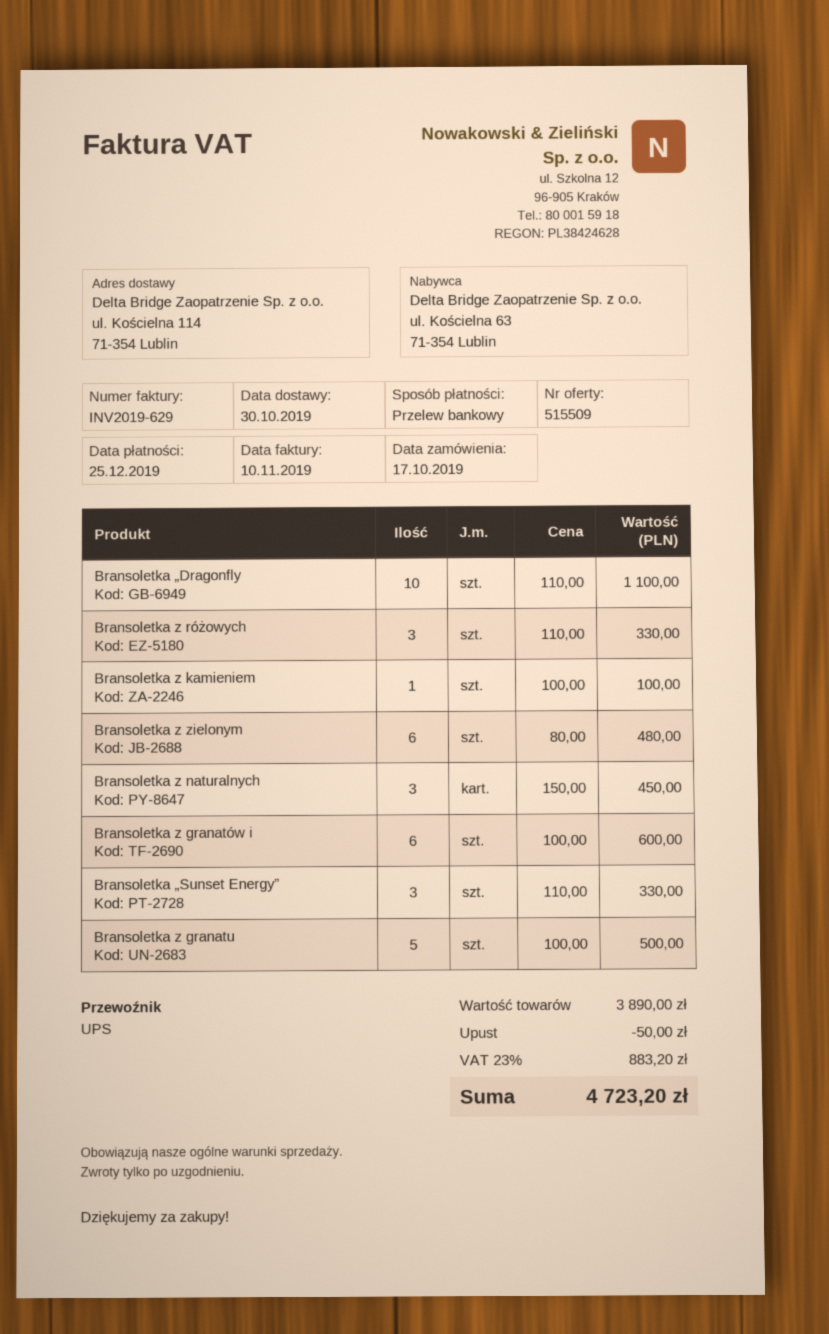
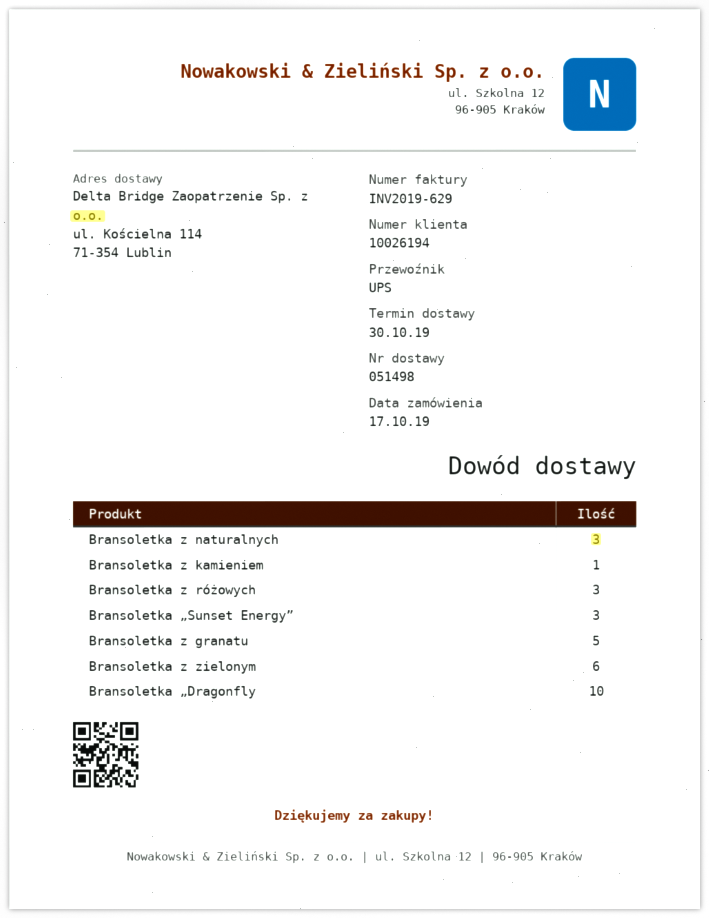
Bransoletka z granatów i: 6 -> none

